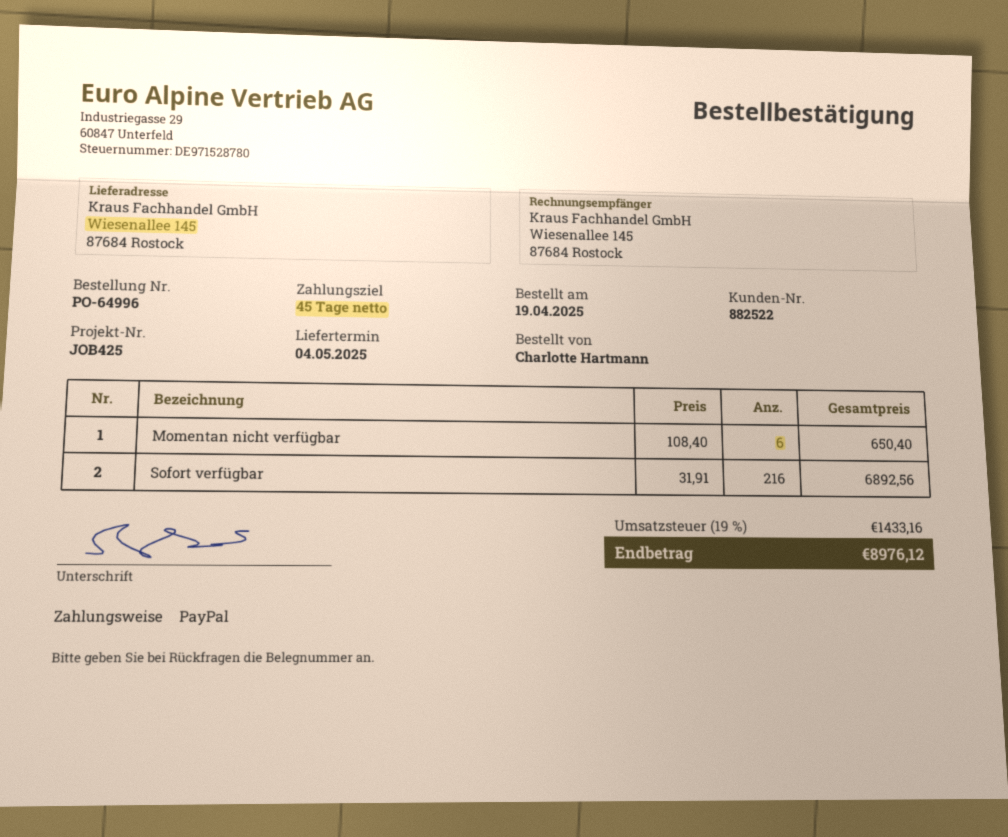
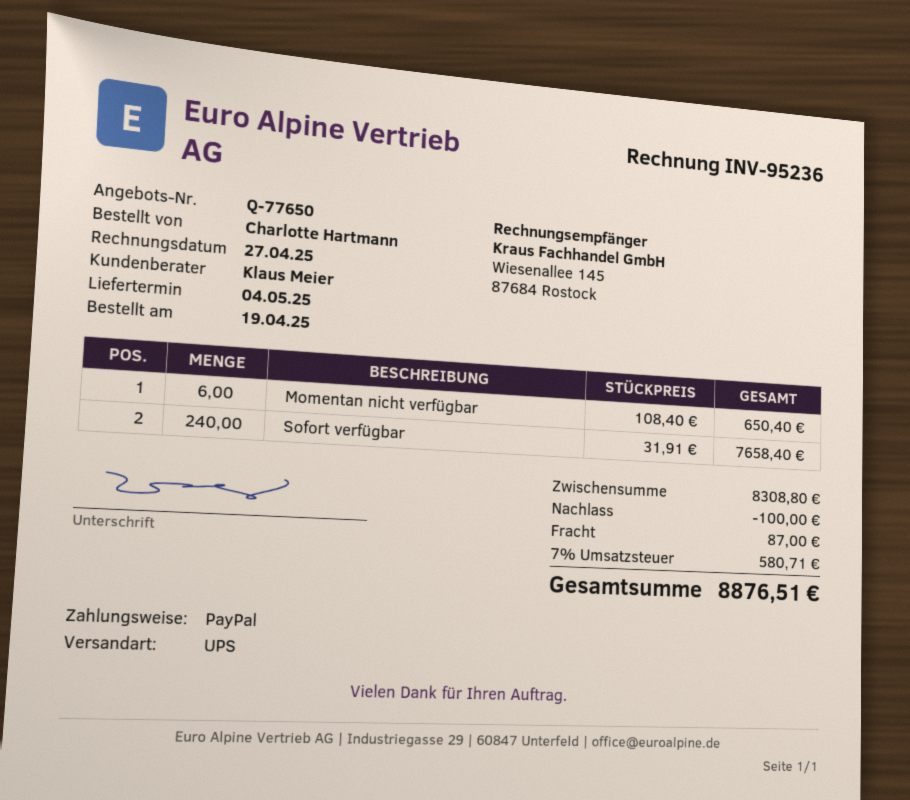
Sofort verfügbar: 216 x 31.91 = 6892.56 -> 240 x 31.91 = 7658.40
discount: none -> 100.00
shipping: none -> 87.00
tax: 19% = 1433.16 -> 7% = 580.71
total: 8976.12 -> 8876.51

